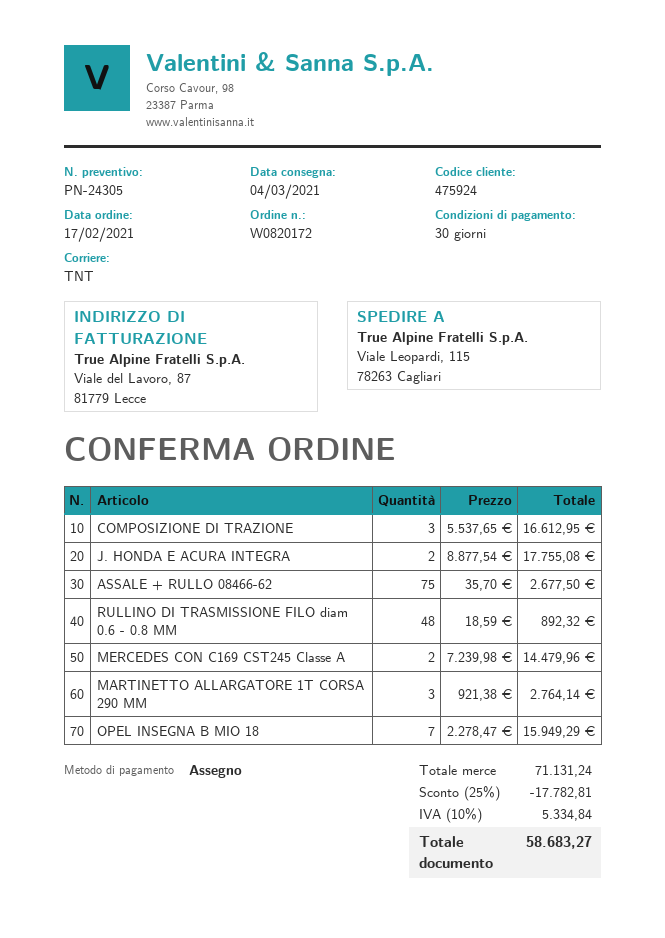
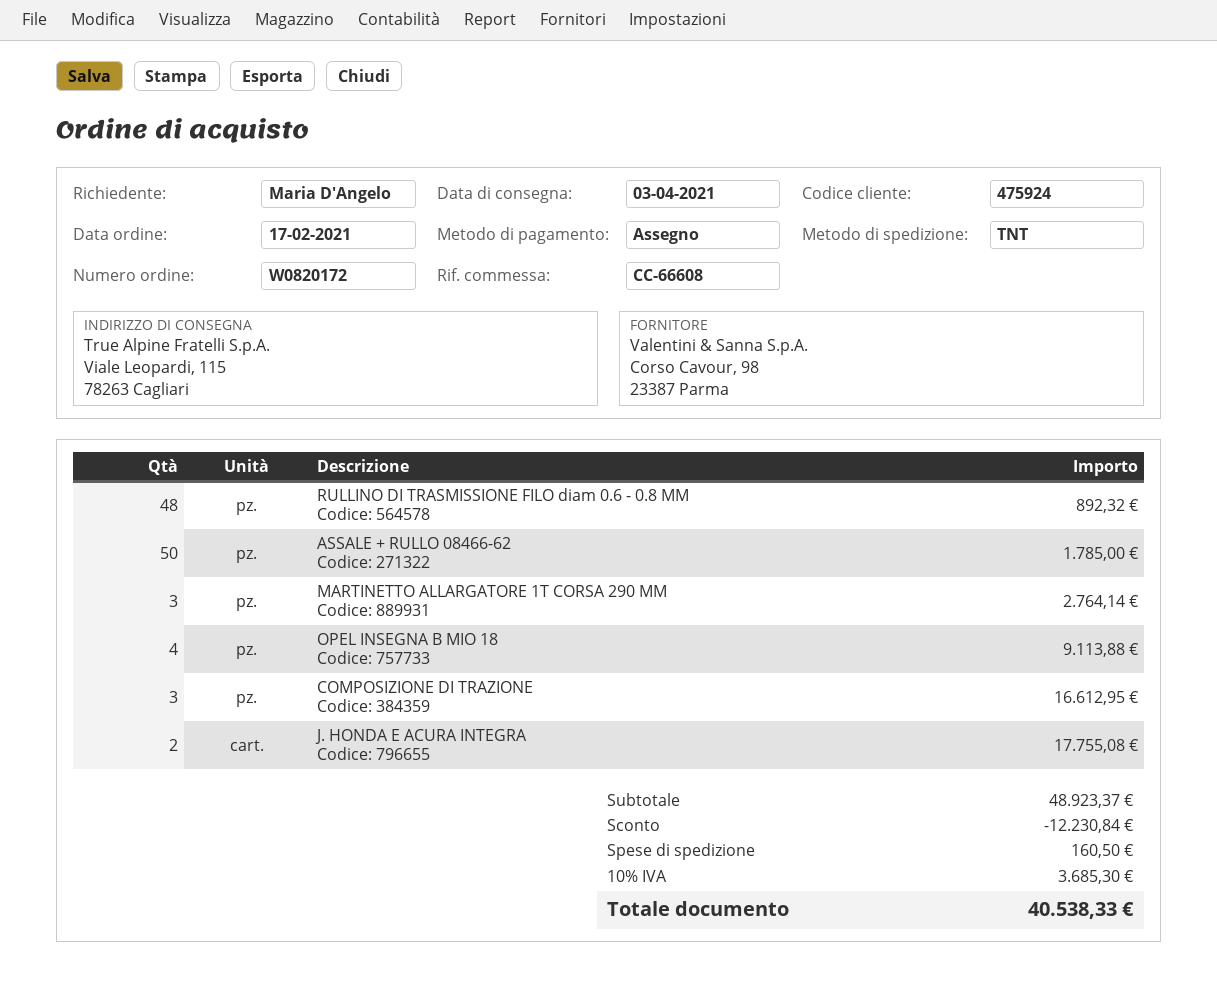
delivery date: 2021-03-04 -> 2021-04-03
ASSALE + RULLO 08466-62: 75 for 2677.50 -> 50 for 1785.00
MERCEDES CON C169 CST245 Classe A: 2 for 14479.96 -> none
OPEL INSEGNA B MIO 18: 7 for 15949.29 -> 4 for 9113.88
subtotal: 71131.24 -> 48923.37
discount: 17782.81 -> 12230.84
shipping: none -> 160.50
tax: 10% = 5334.84 -> 10% = 3685.30
total: 58683.27 -> 40538.33

